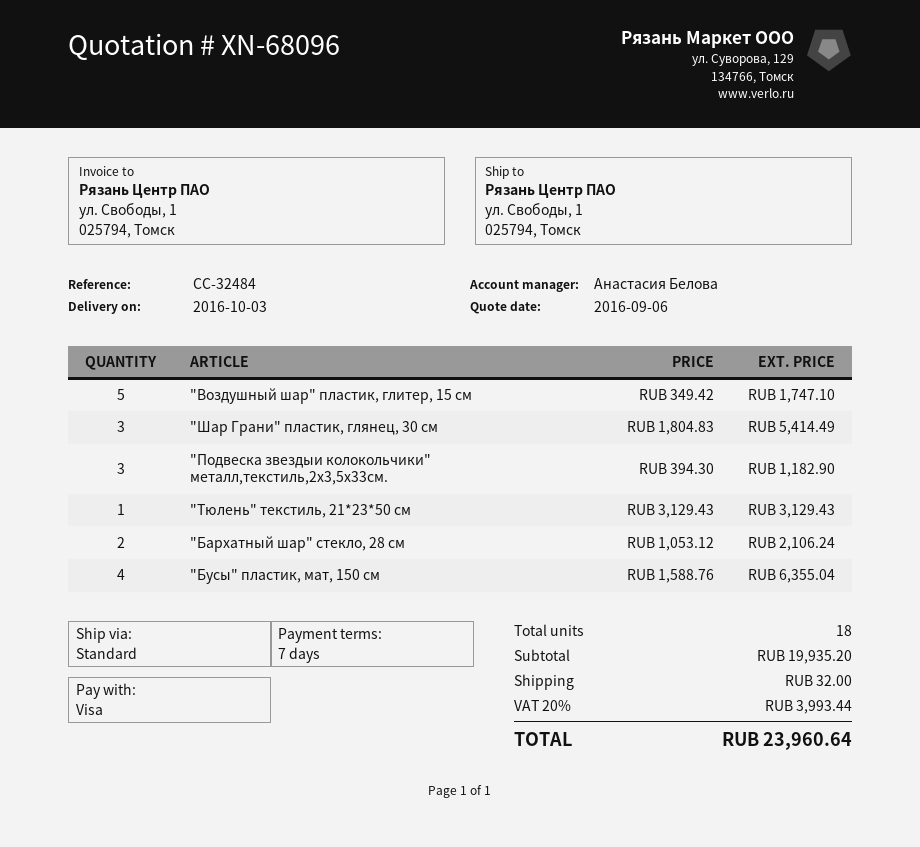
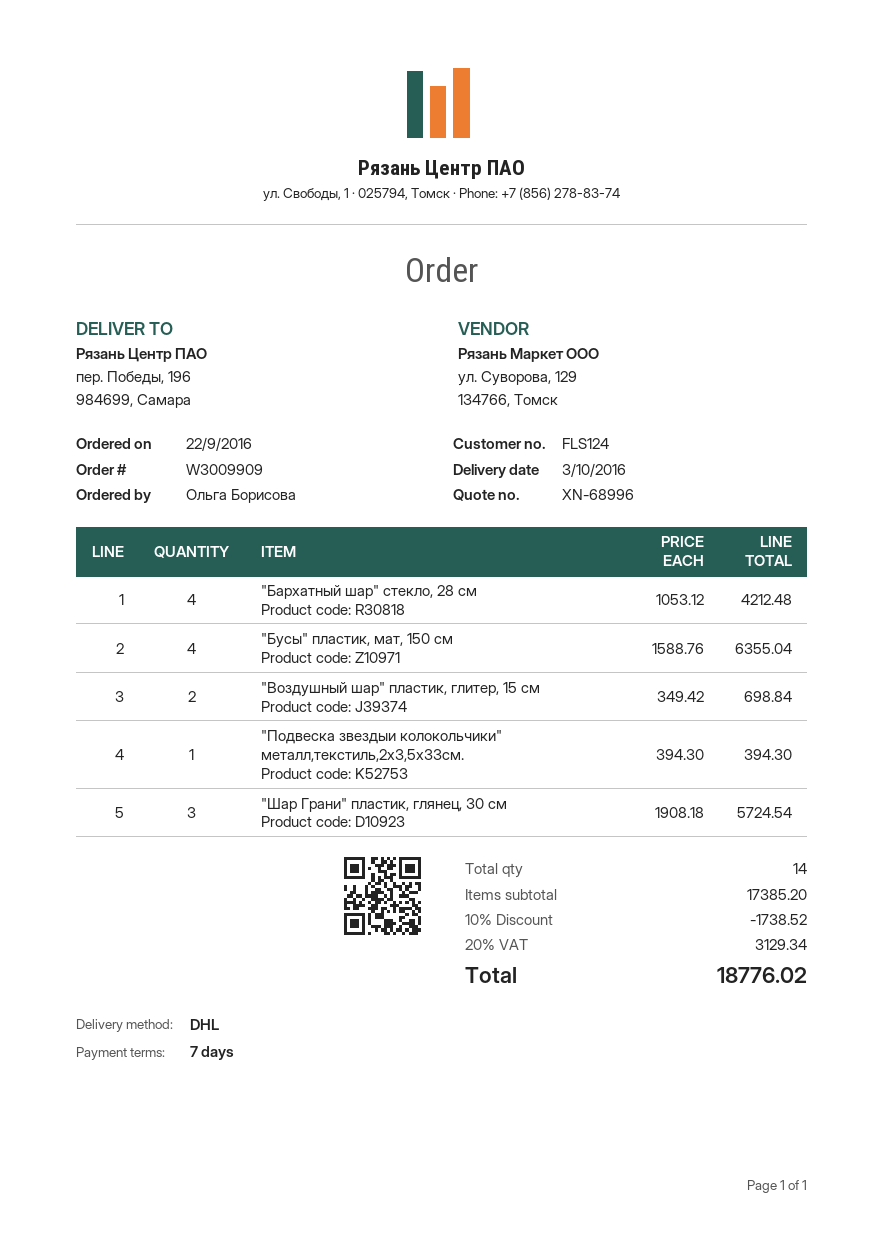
quote number: XN-68096 -> XN-68996
shipping method: standard -> DHL
ship to: ул. Свободы, 1, 025794, Томск -> пер. Победы, 196, 984699, Самара
"Воздушный шар" пластик, глитер, 15 см: 5 x 349.42 = 1747.10 -> 2 x 349.42 = 698.84
"Шар Грани" пластик, глянец, 30 см: 3 x 1804.83 = 5414.49 -> 3 x 1908.18 = 5724.54
"Подвеска звездыи колокольчики" металл,текстиль,2x3,5x33см.: 3 x 394.30 = 1182.90 -> 1 x 394.30 = 394.30
"Тюлень" текстиль, 21*23*50 см: 1 x 3129.43 = 3129.43 -> none
"Бархатный шар" стекло, 28 см: 2 x 1053.12 = 2106.24 -> 4 x 1053.12 = 4212.48
total quantity: 18 -> 14
subtotal: 19935.20 -> 17385.20
discount: none -> 10% = 1738.52
shipping: 32.00 -> none
tax: 20% = 3993.44 -> 20% = 3129.34
total: 23960.64 -> 18776.02

